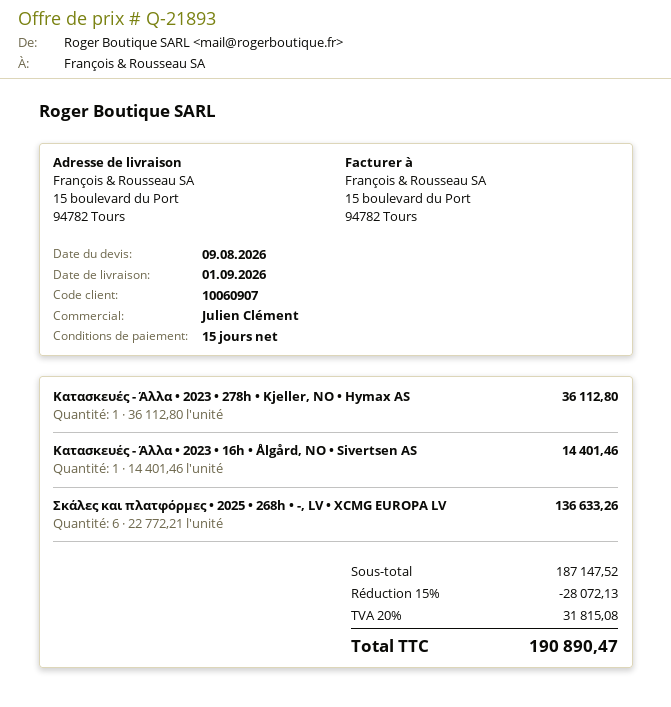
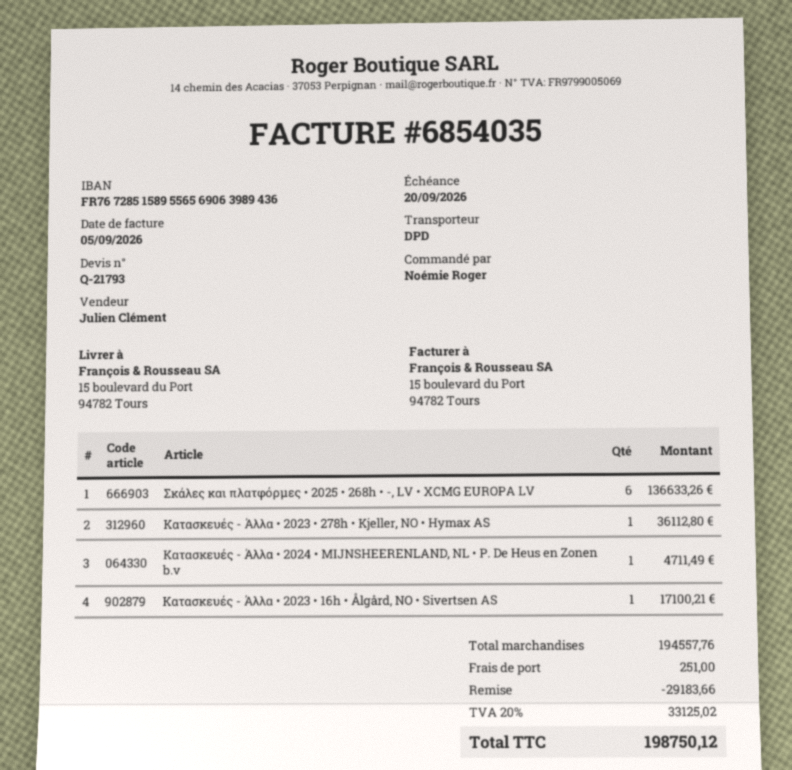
quote number: Q-21893 -> Q-21793
Κατασκευές - Άλλα • 2023 • 16h • Ålgård, NO • Sivertsen AS: 1 for 14401.46 -> 1 for 17100.21
Κατασκευές - Άλλα • 2024 • MIJNSHEERENLAND, NL • P. De Heus en Zonen b.v: none -> 1 for 4711.49
subtotal: 187147.52 -> 194557.76
discount: 28072.13 -> 29183.66
shipping: none -> 251.00
tax: 20% = 31815.08 -> 20% = 33125.02
total: 190890.47 -> 198750.12

